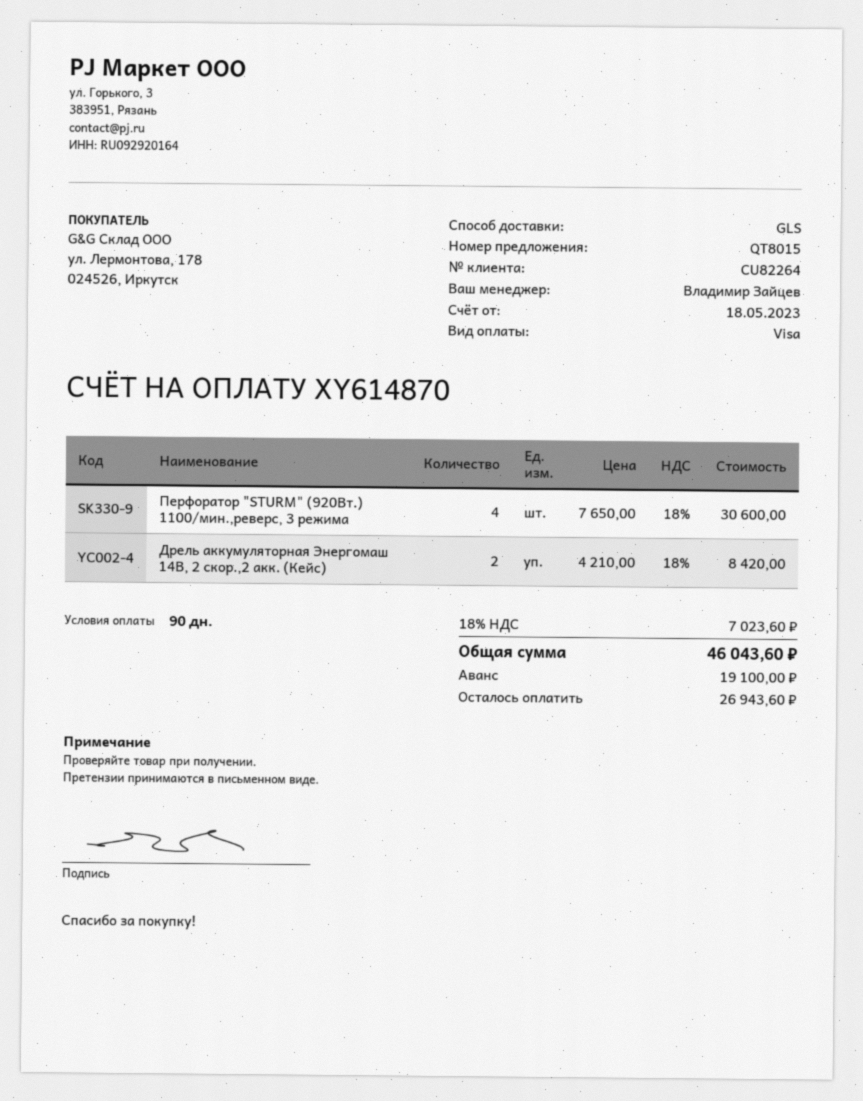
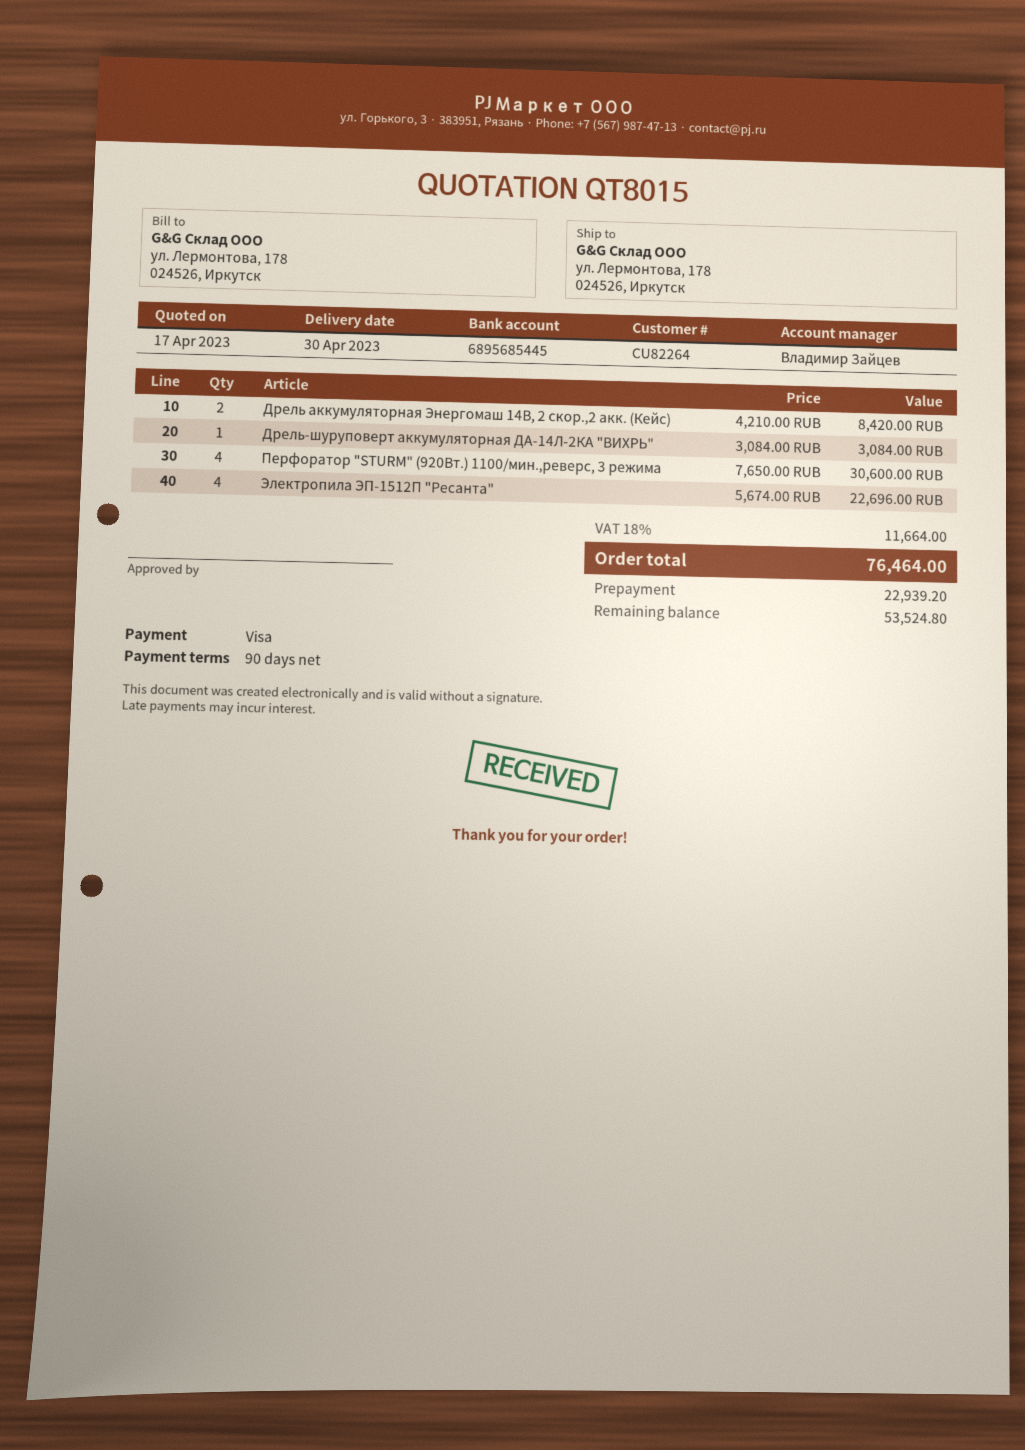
Дрель-шуруповерт аккумуляторная ДА-14Л-2КА "ВИХРЬ": none -> 1 x 3084.00 = 3084.00
Электропила ЭП-1512П "Ресанта": none -> 4 x 5674.00 = 22696.00
tax: 18% = 7023.60 -> 18% = 11664.00
total: 46043.60 -> 76464.00
deposit: 19100.00 -> 22939.20
balance: 26943.60 -> 53524.80

